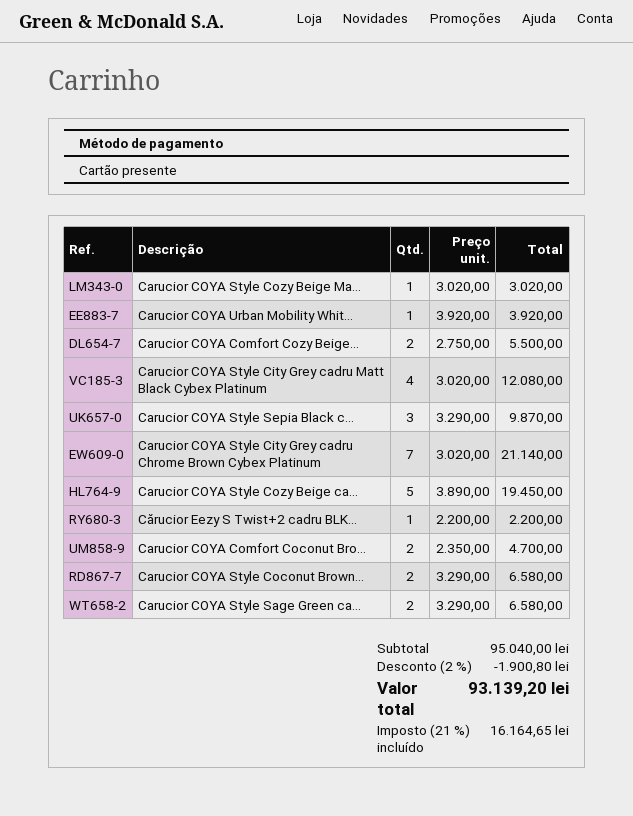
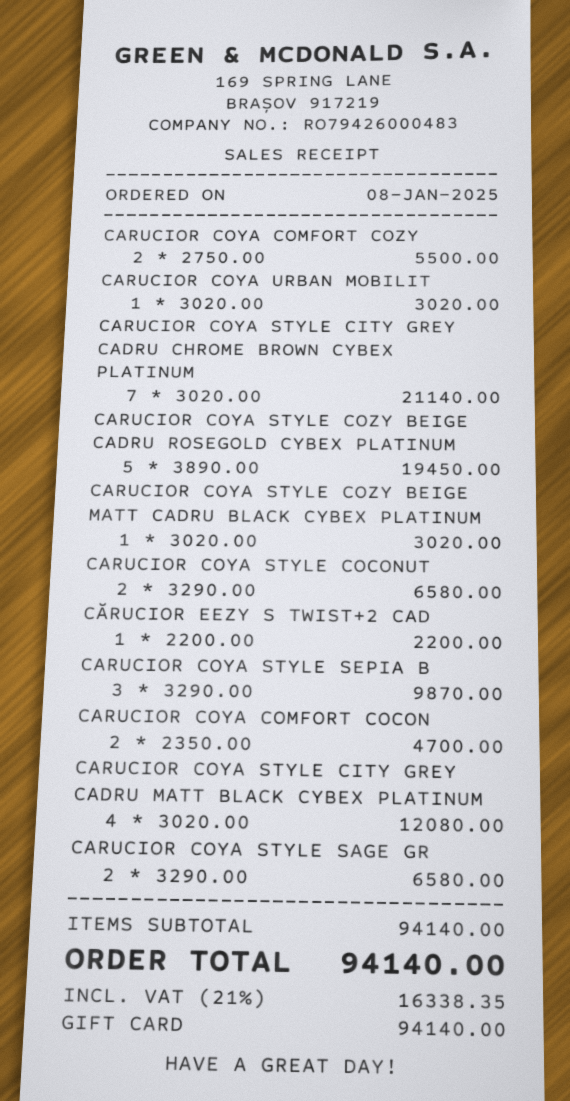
Carucior COYA Urban Mobility Whit...: 1 x 3920.00 = 3920.00 -> 1 x 3020.00 = 3020.00
subtotal: 95040.00 -> 94140.00
discount: 2% = 1900.80 -> none
tax: 21% = 16164.65 -> 21% = 16338.35
total: 93139.20 -> 94140.00

